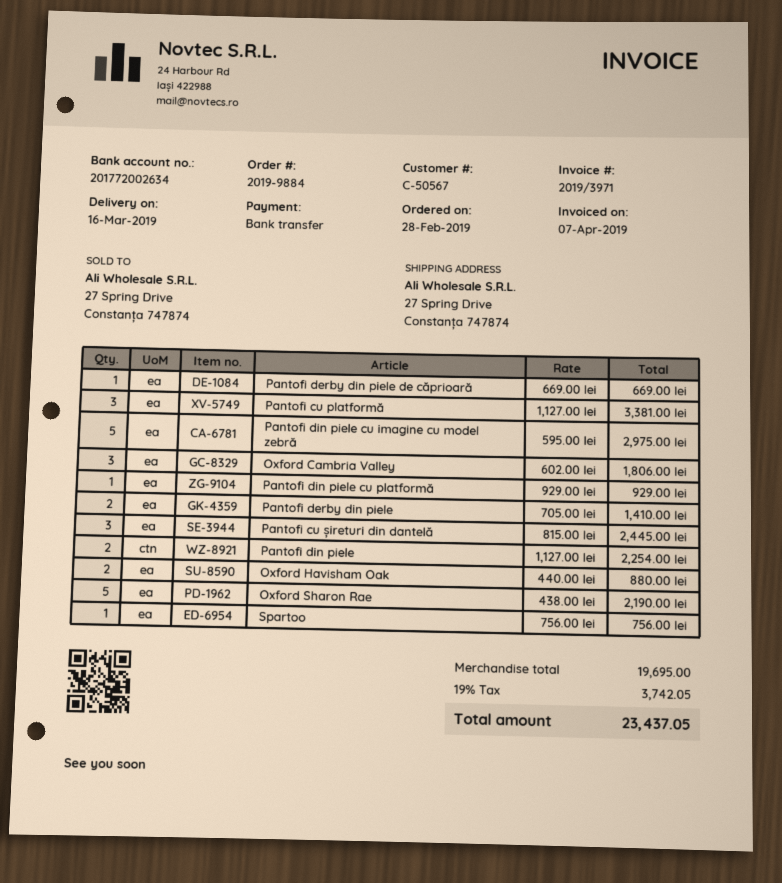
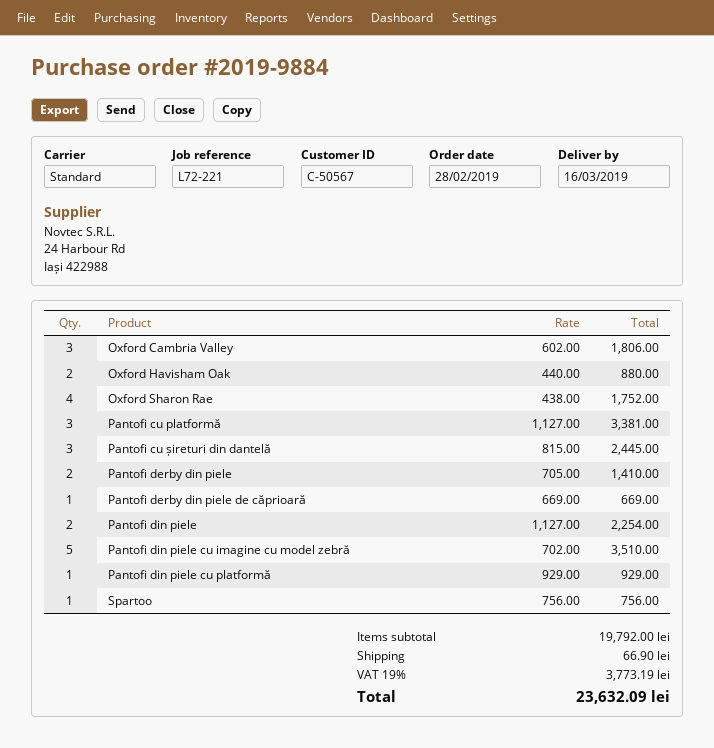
Pantofi din piele cu imagine cu model zebră: 5 x 595.00 = 2975.00 -> 5 x 702.00 = 3510.00
Oxford Sharon Rae: 5 x 438.00 = 2190.00 -> 4 x 438.00 = 1752.00
subtotal: 19695.00 -> 19792.00
shipping: none -> 66.90
tax: 19% = 3742.05 -> 19% = 3773.19
total: 23437.05 -> 23632.09

